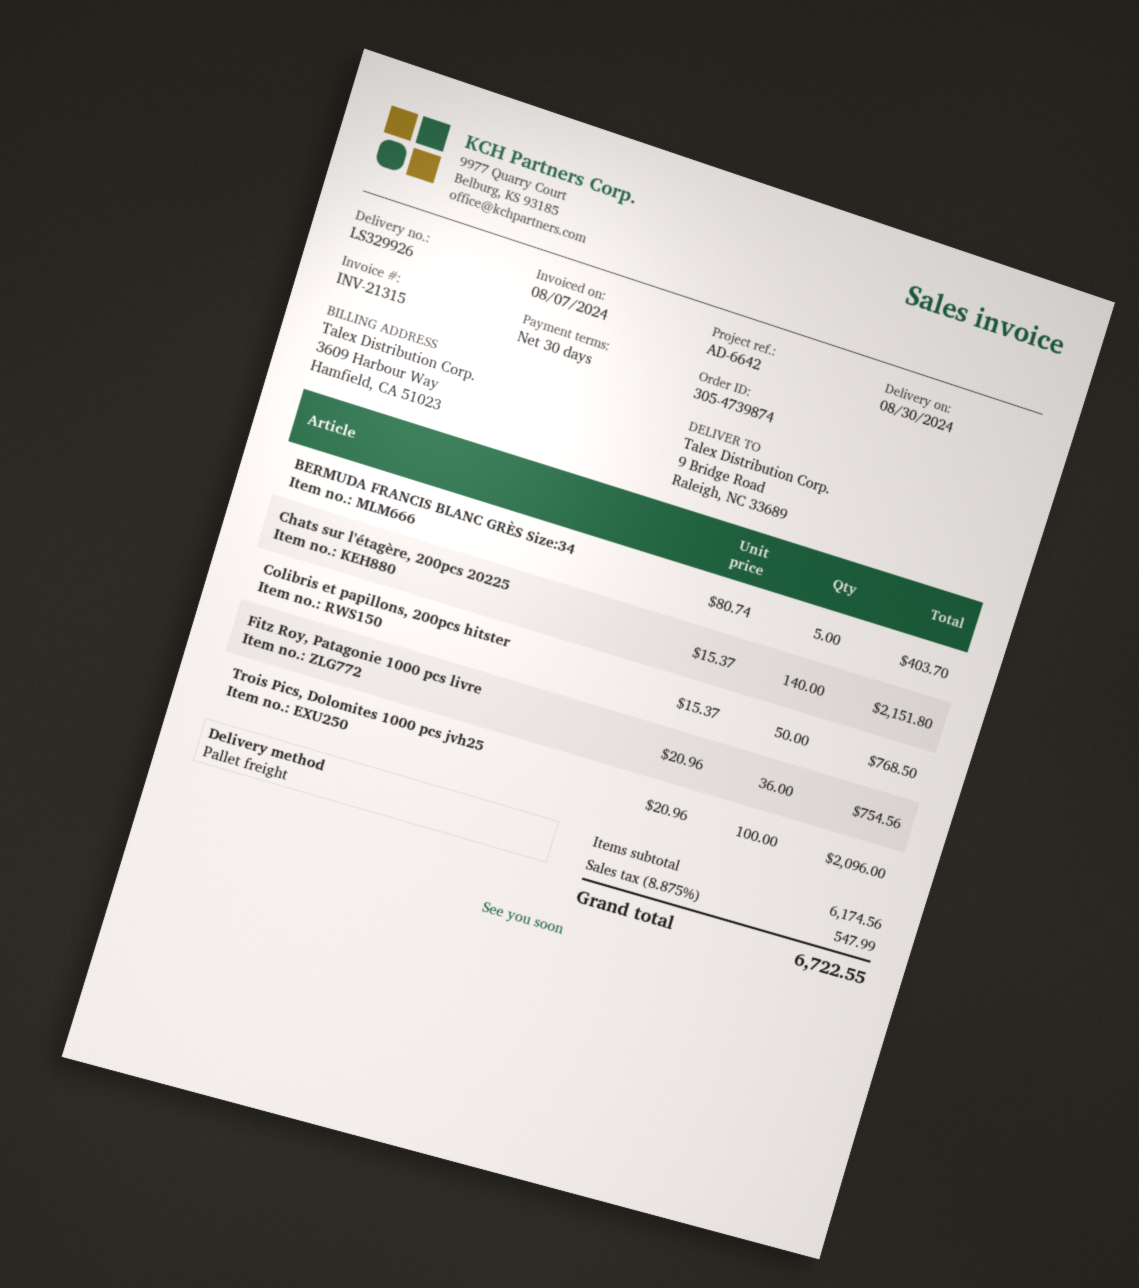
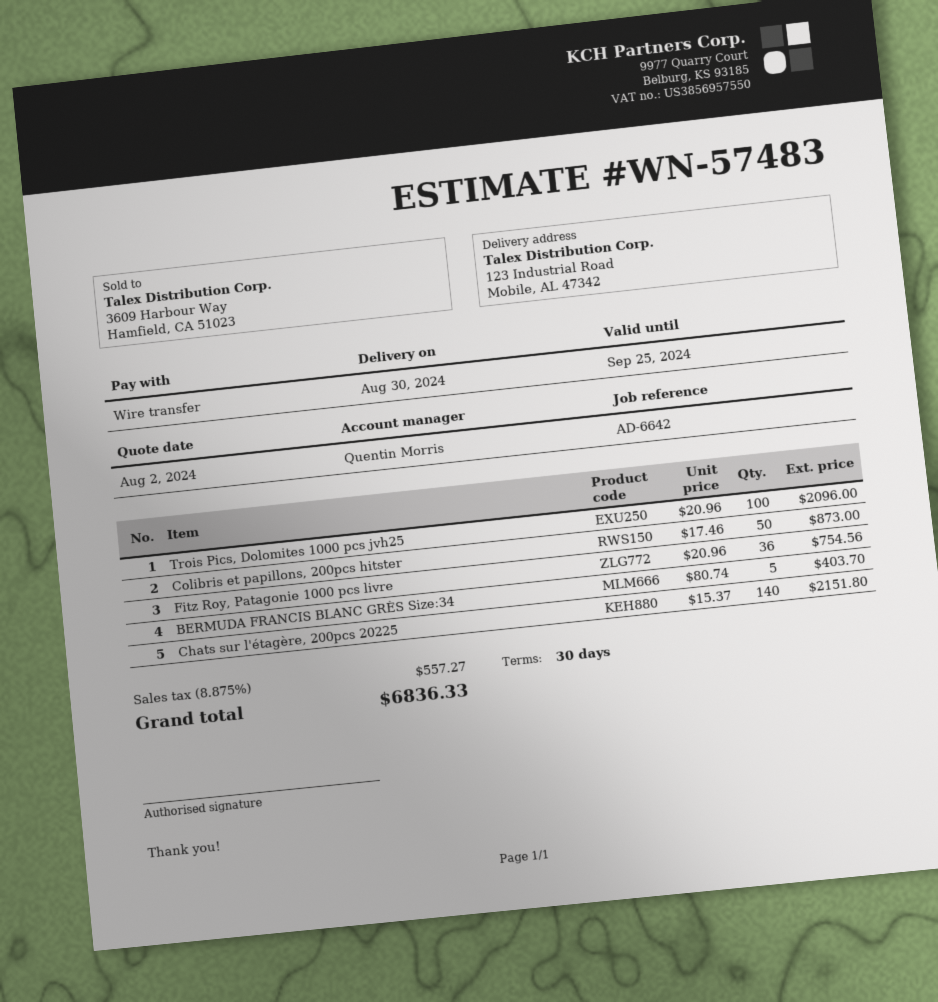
ship to: 9 Bridge Road, Raleigh, NC 33689 -> 123 Industrial Road, Mobile, AL 47342
Colibris et papillons, 200pcs hitster: 50 x 15.37 = 768.50 -> 50 x 17.46 = 873.00
tax: 8.875% = 547.99 -> 8.875% = 557.27
total: 6722.55 -> 6836.33

